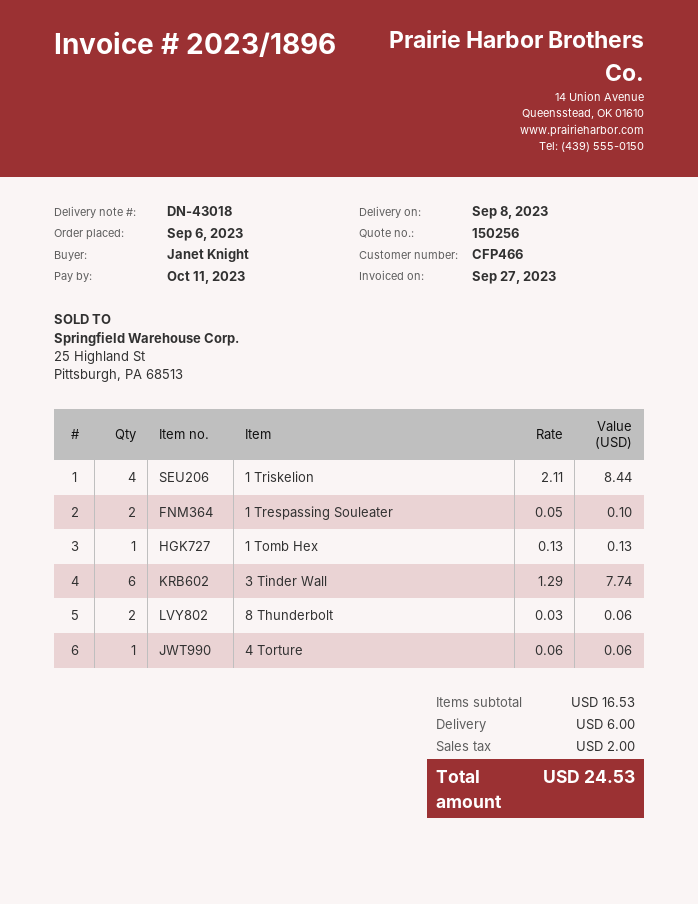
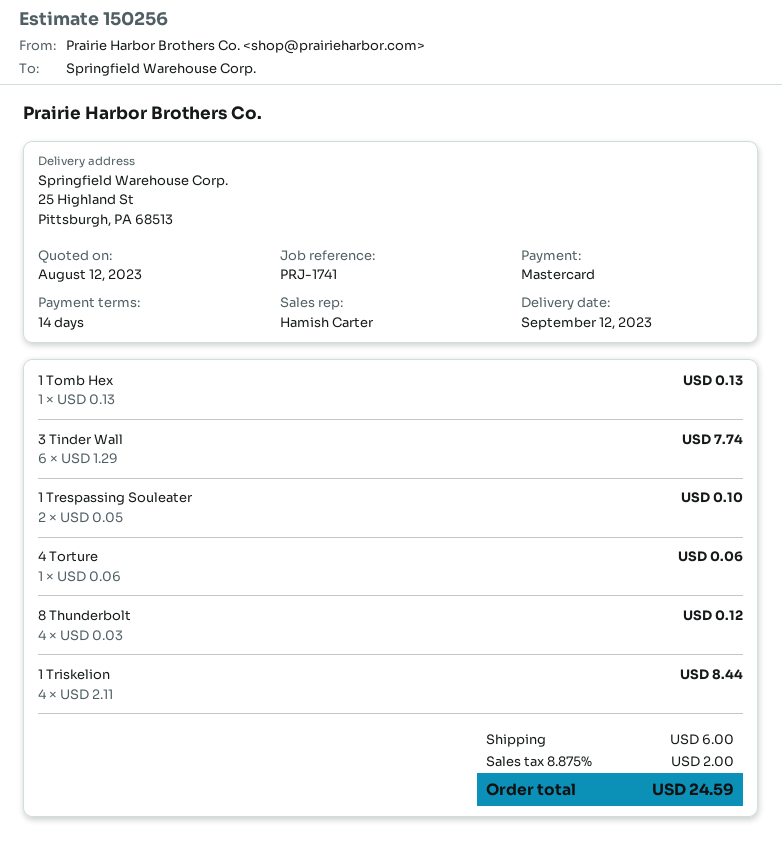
delivery date: 2023-09-08 -> 2023-09-12
8 Thunderbolt: 2 x 0.03 = 0.06 -> 4 x 0.03 = 0.12
total: 24.53 -> 24.59

